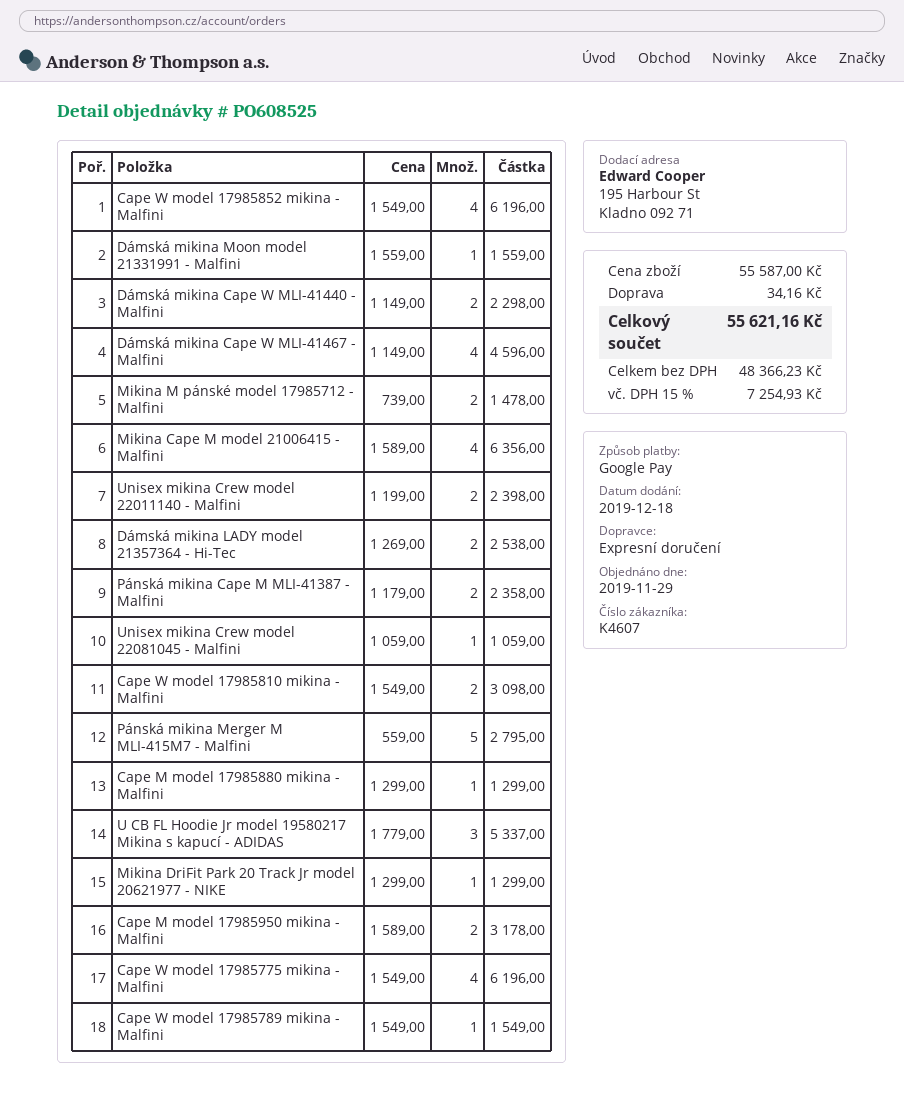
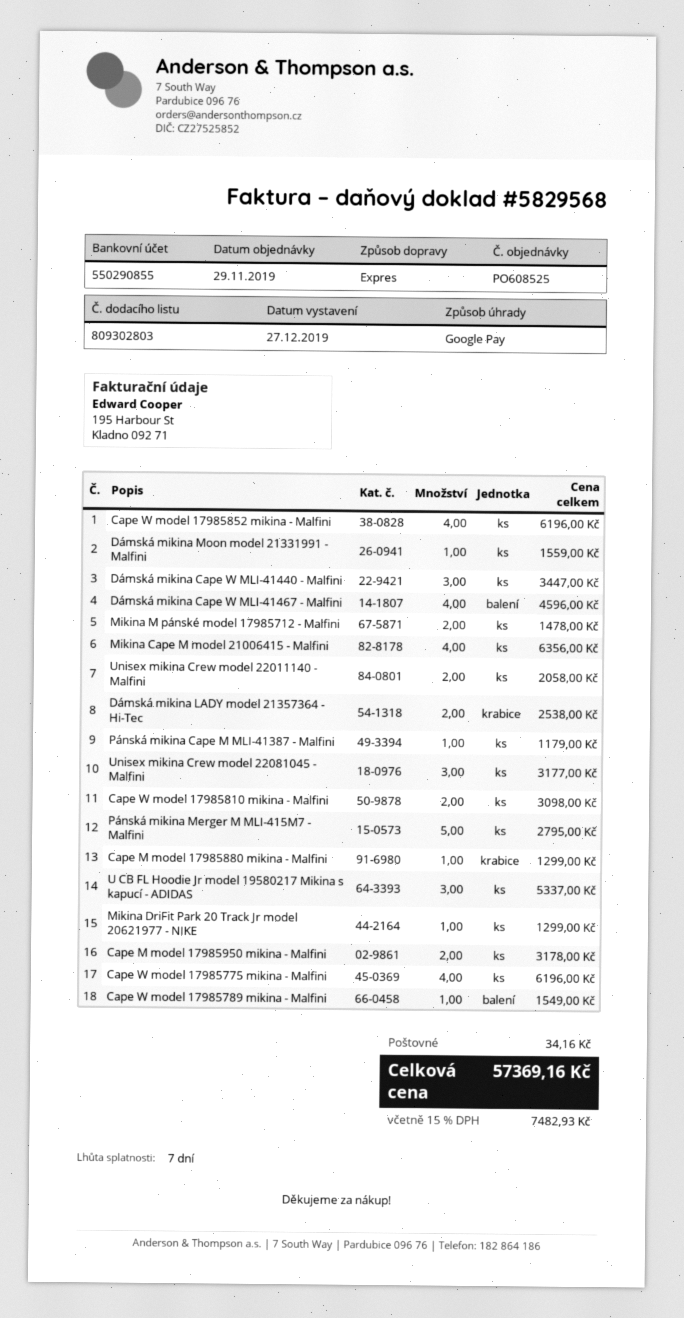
Dámská mikina Cape W MLI-41440 - Malfini: 2 for 2298.00 -> 3 for 3447.00
Unisex mikina Crew model 22011140 - Malfini: 2 for 2398.00 -> 2 for 2058.00
Pánská mikina Cape M MLI-41387 - Malfini: 2 for 2358.00 -> 1 for 1179.00
Unisex mikina Crew model 22081045 - Malfini: 1 for 1059.00 -> 3 for 3177.00
tax: 15% = 7254.93 -> 15% = 7482.93
total: 55621.16 -> 57369.16

